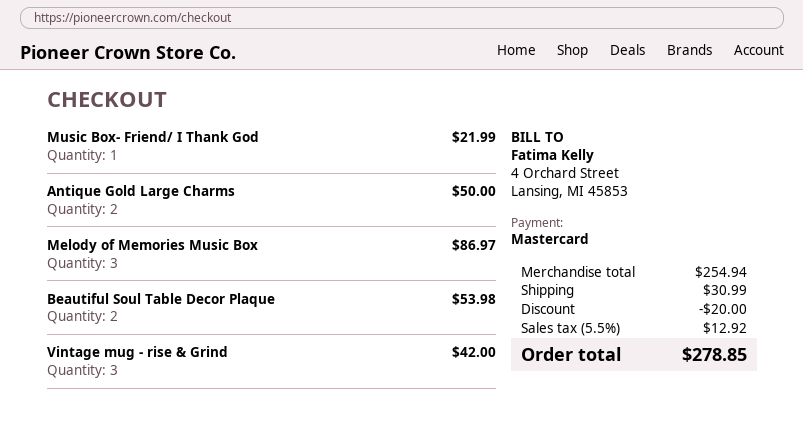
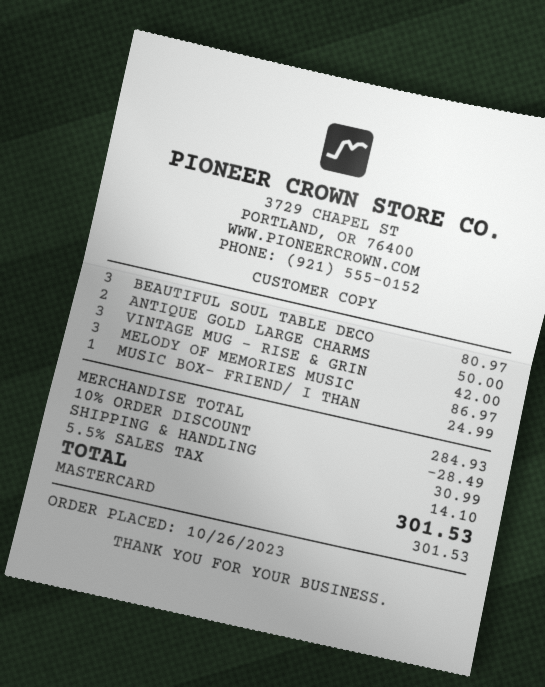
Music Box- Friend/ I Thank God: 1 for 21.99 -> 1 for 24.99
Beautiful Soul Table Decor Plaque: 2 for 53.98 -> 3 for 80.97
subtotal: 254.94 -> 284.93
discount: 20.00 -> 28.49
tax: 5.5% = 12.92 -> 5.5% = 14.10
total: 278.85 -> 301.53

